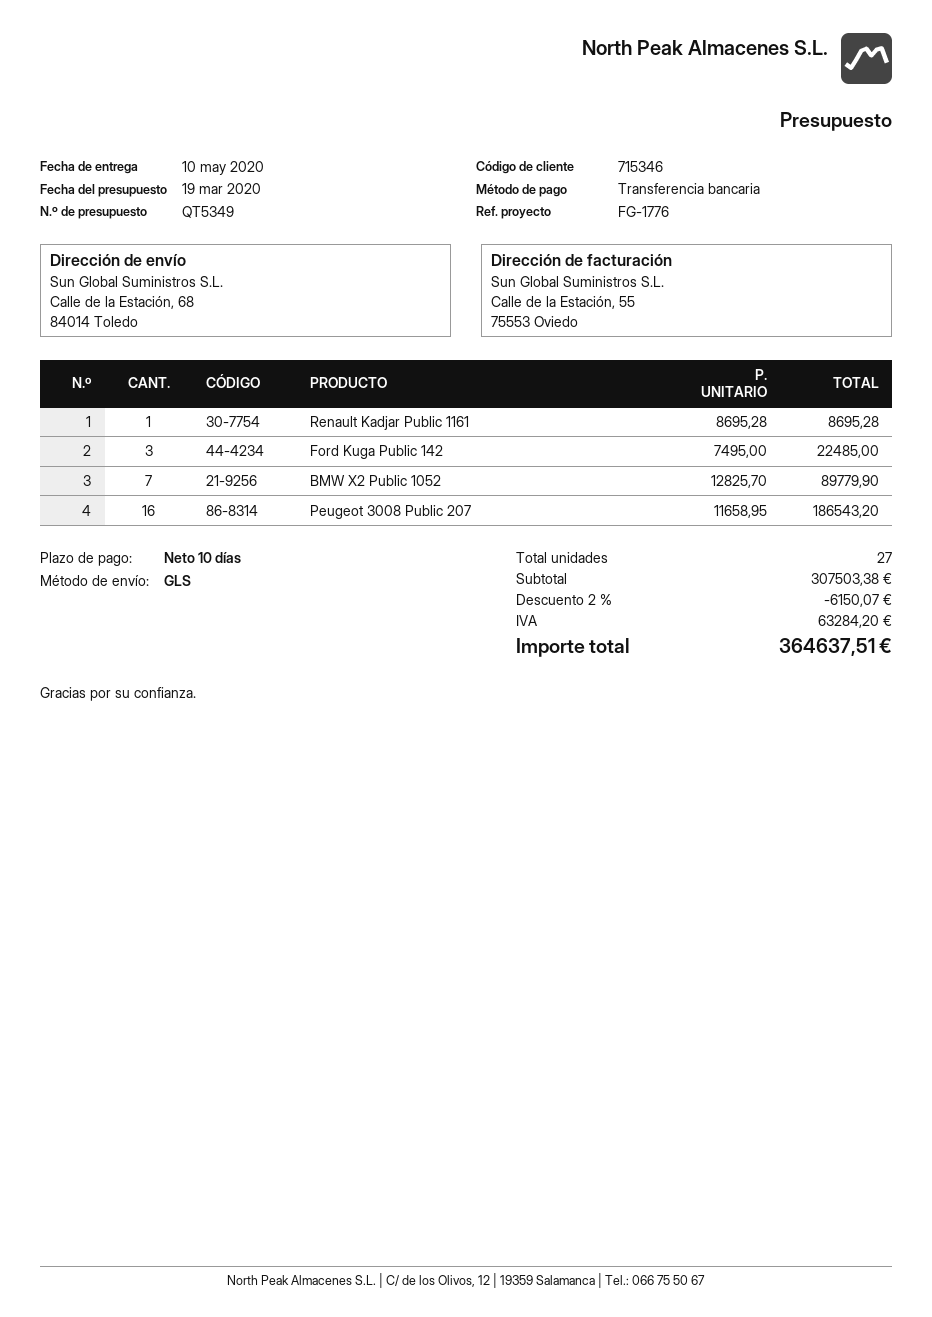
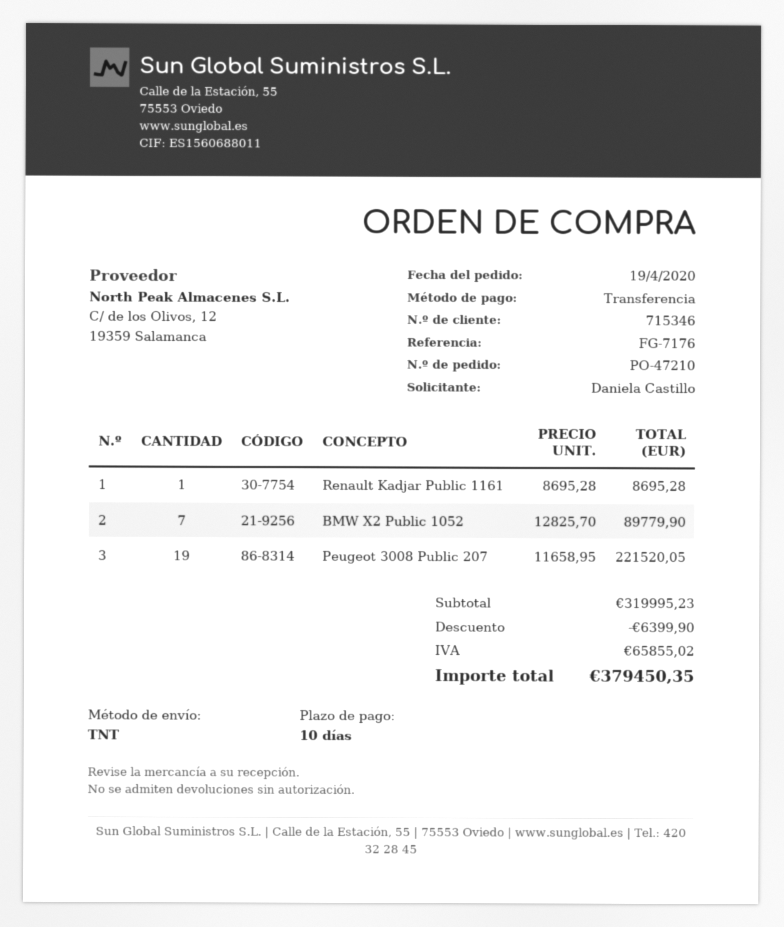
reference: FG-1776 -> FG-7176
shipping method: GLS -> TNT
Ford Kuga Public 142: 3 x 7495.00 = 22485.00 -> none
Peugeot 3008 Public 207: 16 x 11658.95 = 186543.20 -> 19 x 11658.95 = 221520.05
subtotal: 307503.38 -> 319995.23
discount: 6150.07 -> 6399.90
tax: 63284.20 -> 65855.02
total: 364637.51 -> 379450.35

